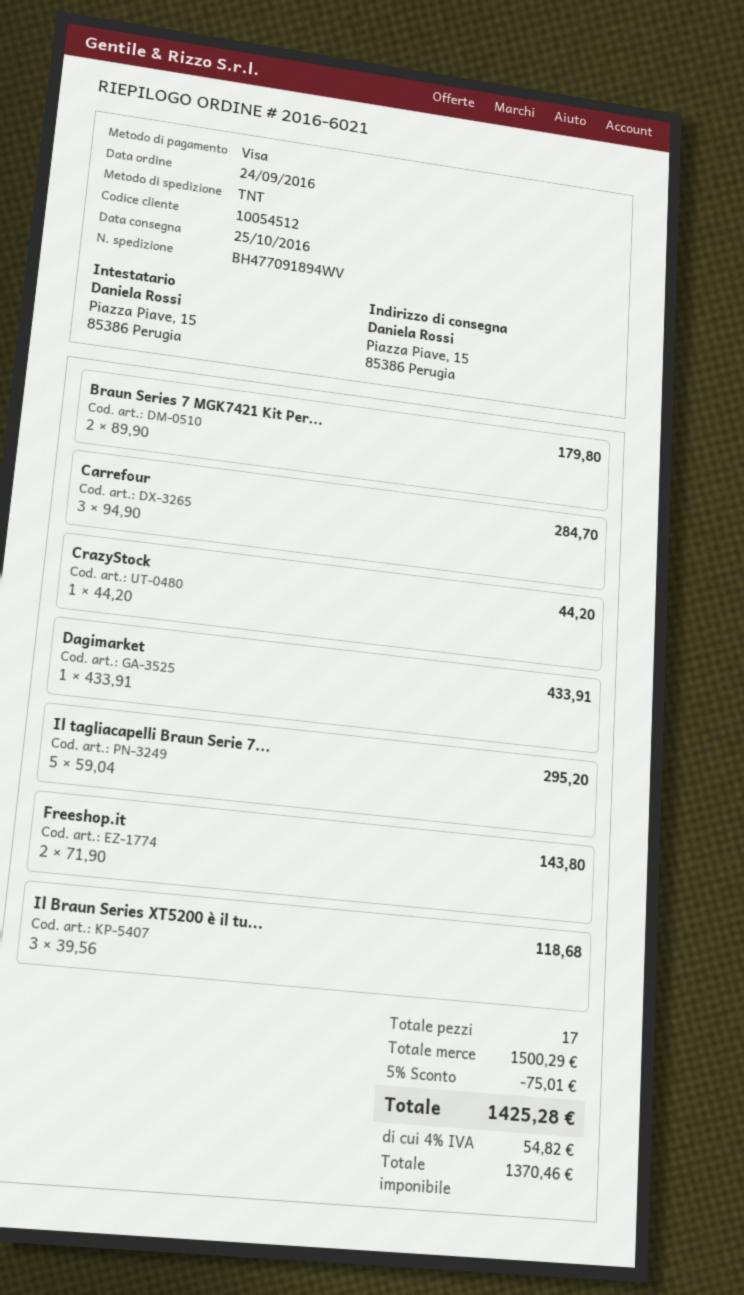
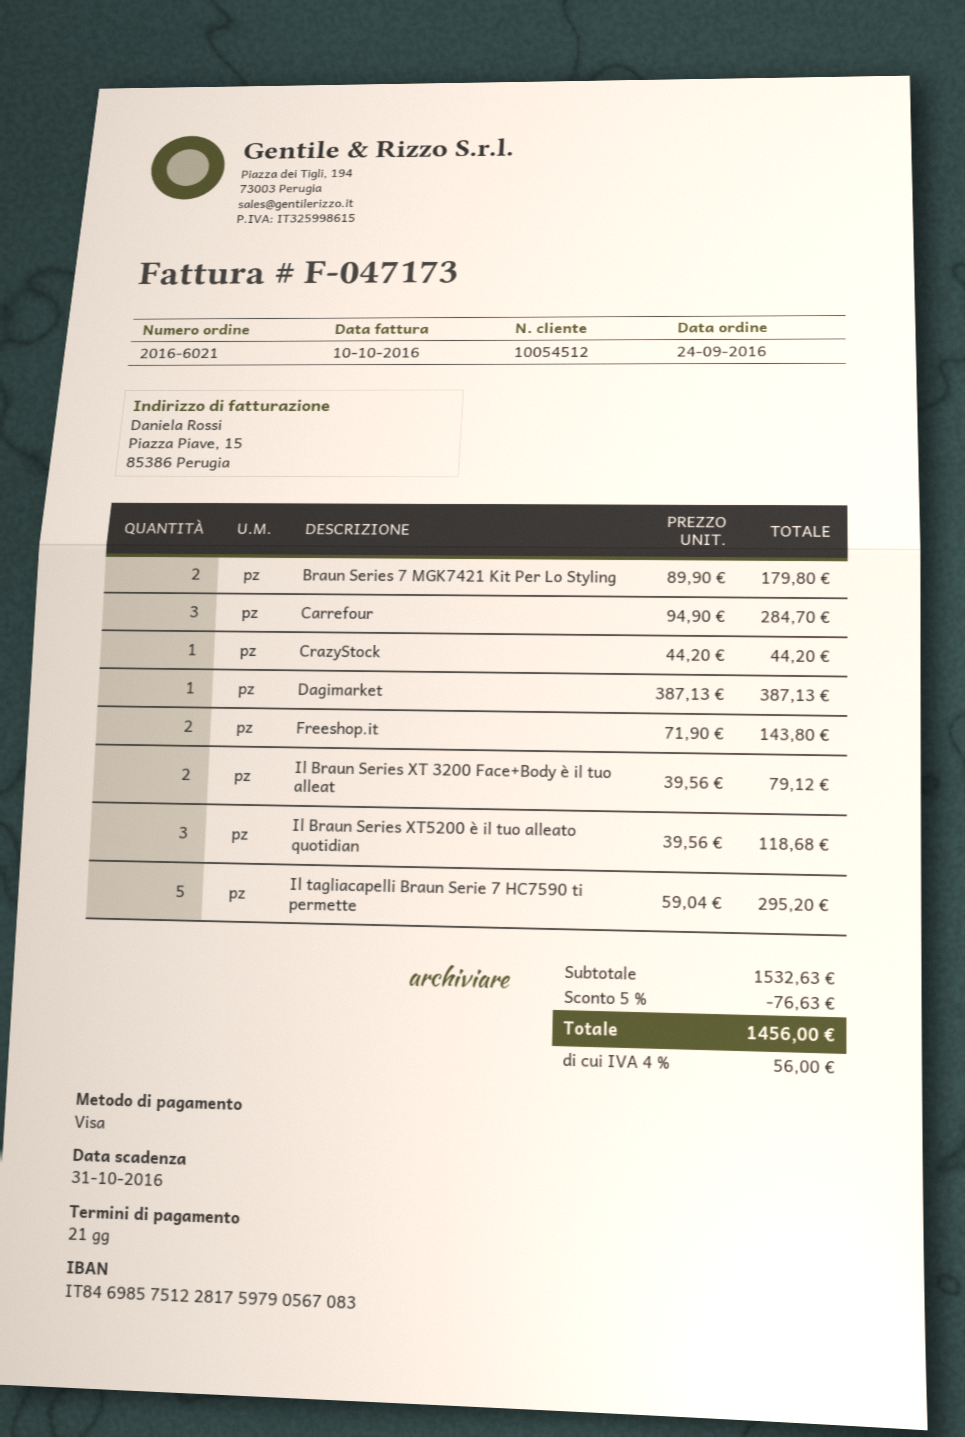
Dagimarket: 1 x 433.91 = 433.91 -> 1 x 387.13 = 387.13
Il Braun Series XT 3200 Face+Body è il tuo alleat: none -> 2 x 39.56 = 79.12
subtotal: 1500.29 -> 1532.63
discount: 5% = 75.01 -> 5% = 76.63
tax: 4% = 54.82 -> 4% = 56.00
total: 1425.28 -> 1456.00

